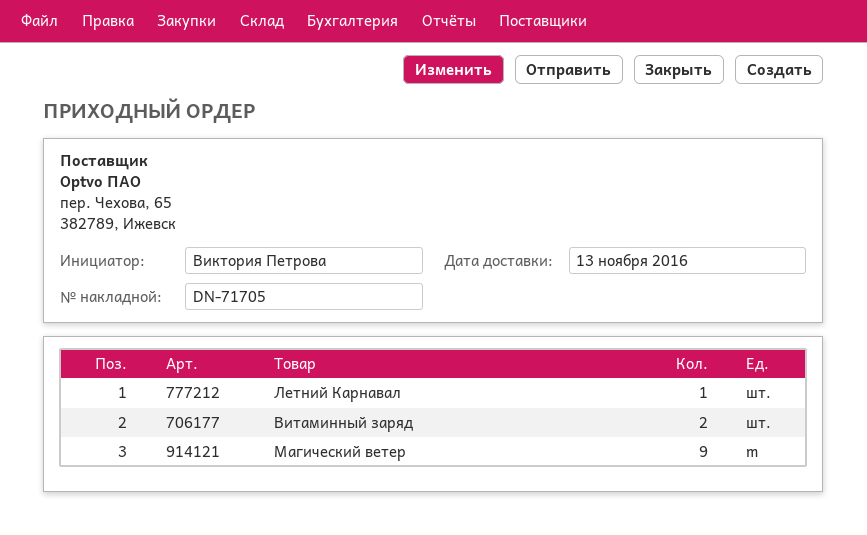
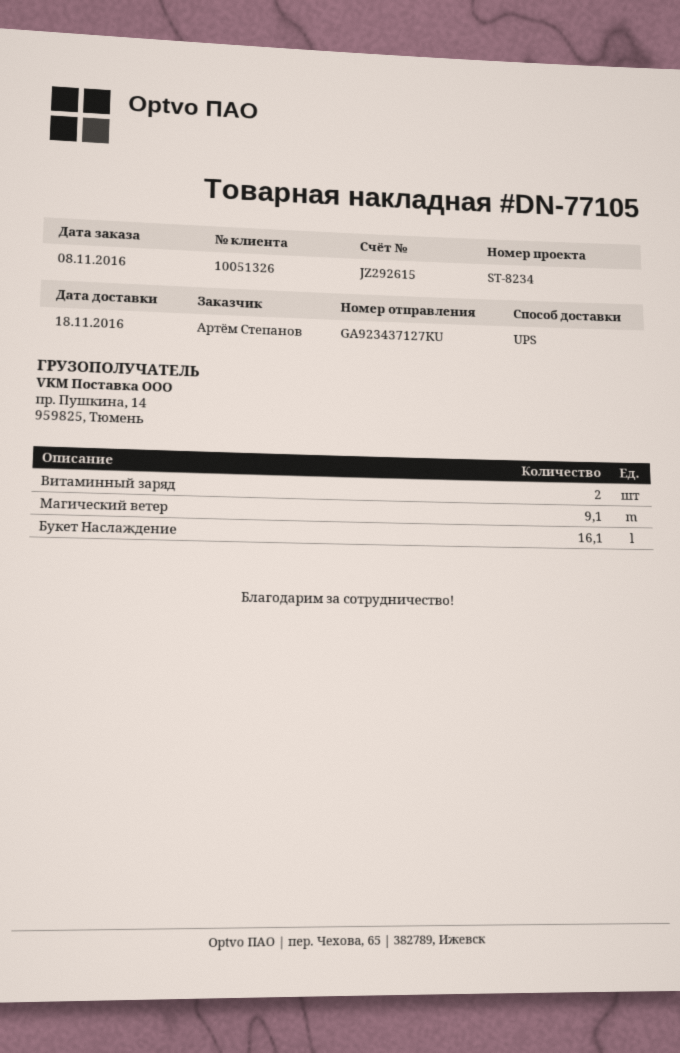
delivery note number: DN-71705 -> DN-77105
delivery date: 2016-11-13 -> 2016-11-18
ordered by: Виктория Петрова -> Артём Степанов
Летний Карнавал: 1 -> none
Магический ветер: 9 -> 9.1
Букет Наслаждение: none -> 16.1

